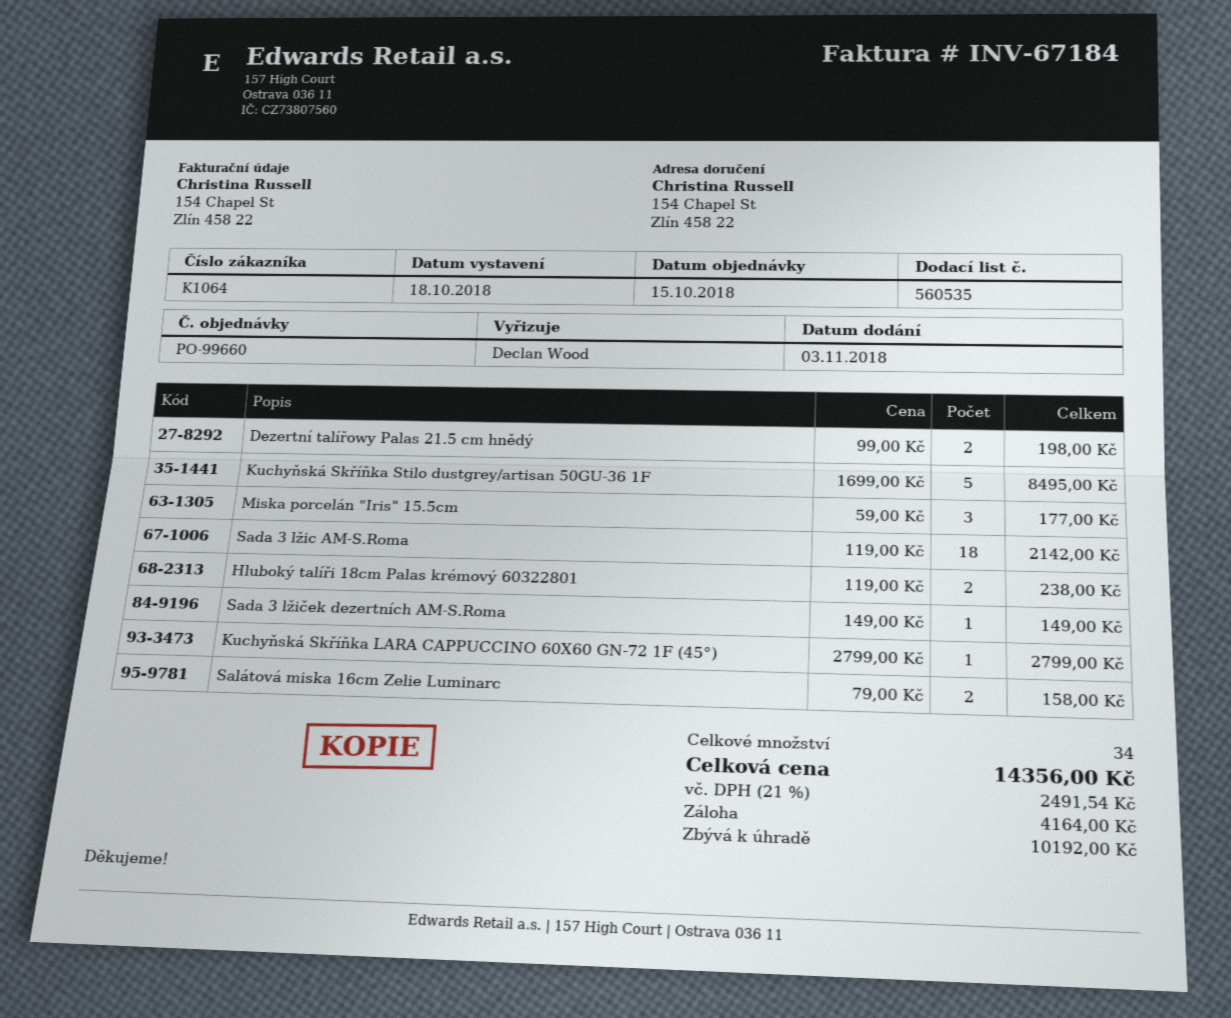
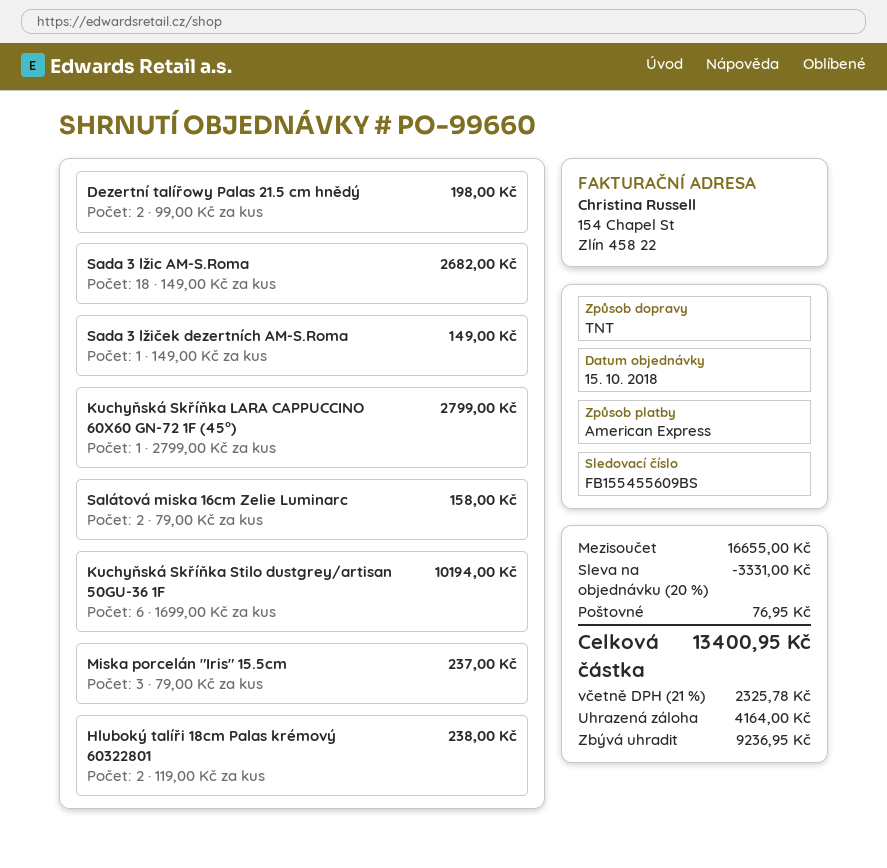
Kuchyňská Skříňka Stilo dustgrey/artisan 50GU-36 1F: 5 x 1699.00 = 8495.00 -> 6 x 1699.00 = 10194.00
Miska porcelán "Iris" 15.5cm: 3 x 59.00 = 177.00 -> 3 x 79.00 = 237.00
Sada 3 lžic AM-S.Roma: 18 x 119.00 = 2142.00 -> 18 x 149.00 = 2682.00
discount: none -> 20% = 3331.00
shipping: none -> 76.95
tax: 21% = 2491.54 -> 21% = 2325.78
total: 14356.00 -> 13400.95
balance: 10192.00 -> 9236.95

